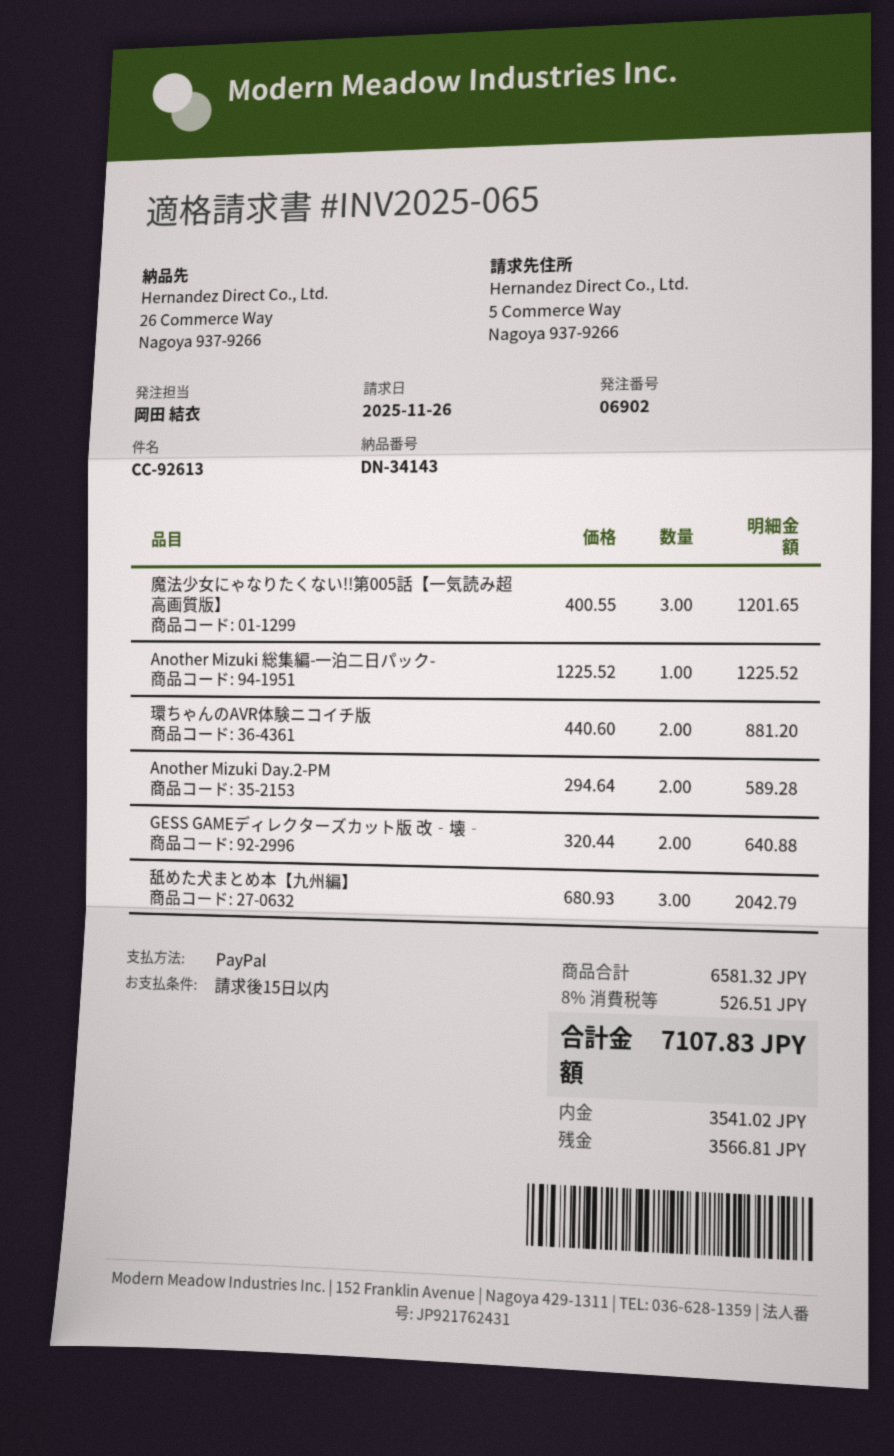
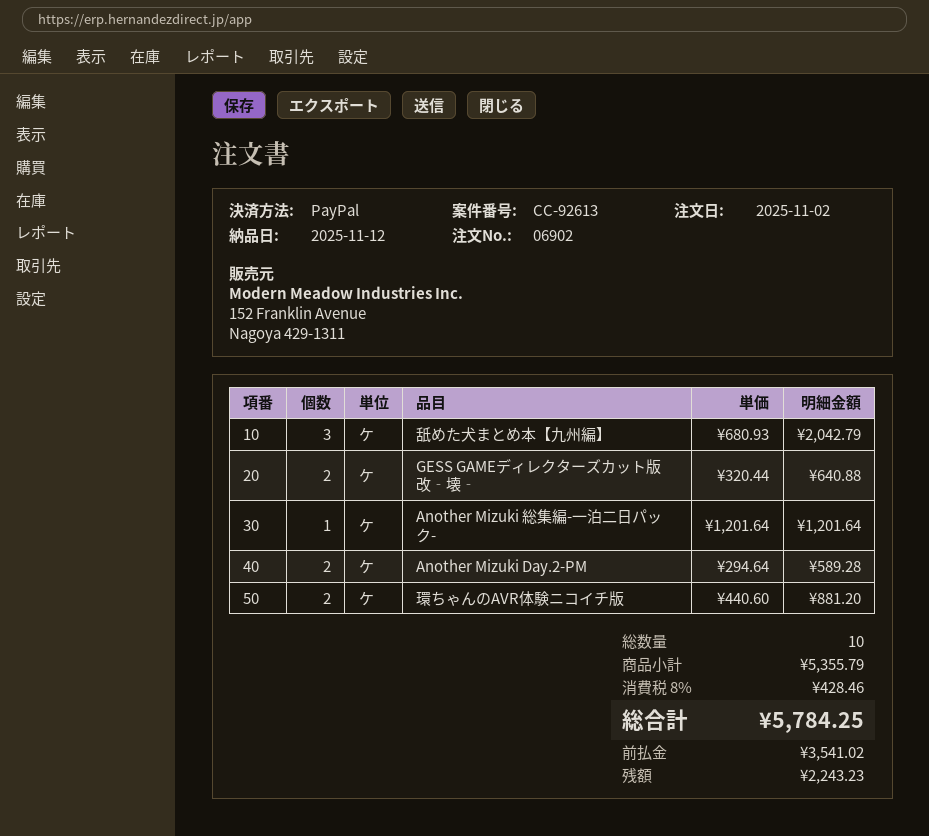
魔法少女にゃなりたくない!!第005話【一気読み超高画質版】: 3 x 400.55 = 1201.65 -> none
Another Mizuki 総集編-一泊二日パック-: 1 x 1225.52 = 1225.52 -> 1 x 1201.64 = 1201.64
subtotal: 6581.32 -> 5355.79
tax: 8% = 526.51 -> 8% = 428.46
total: 7107.83 -> 5784.25
balance: 3566.81 -> 2243.23

